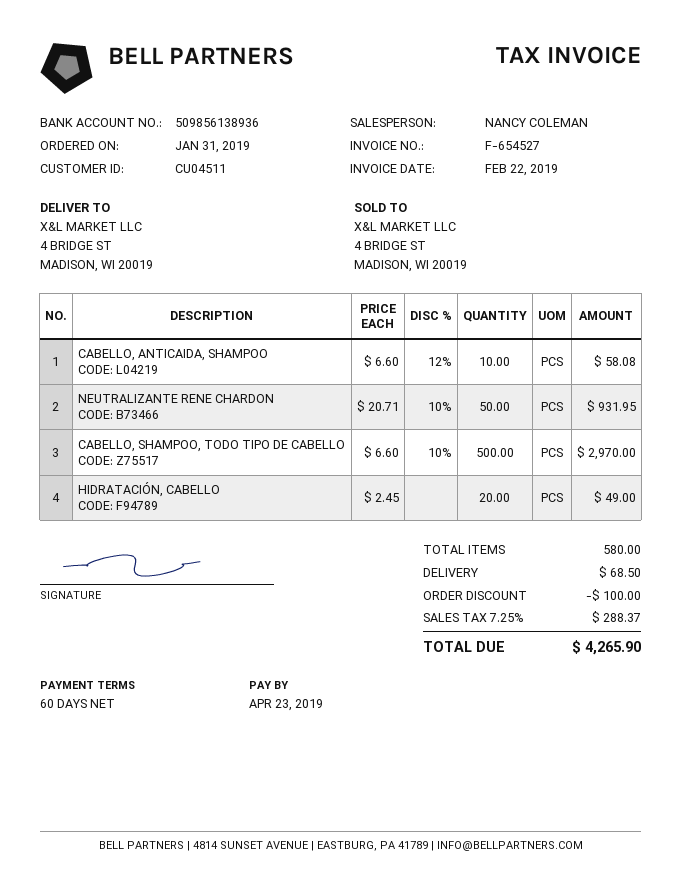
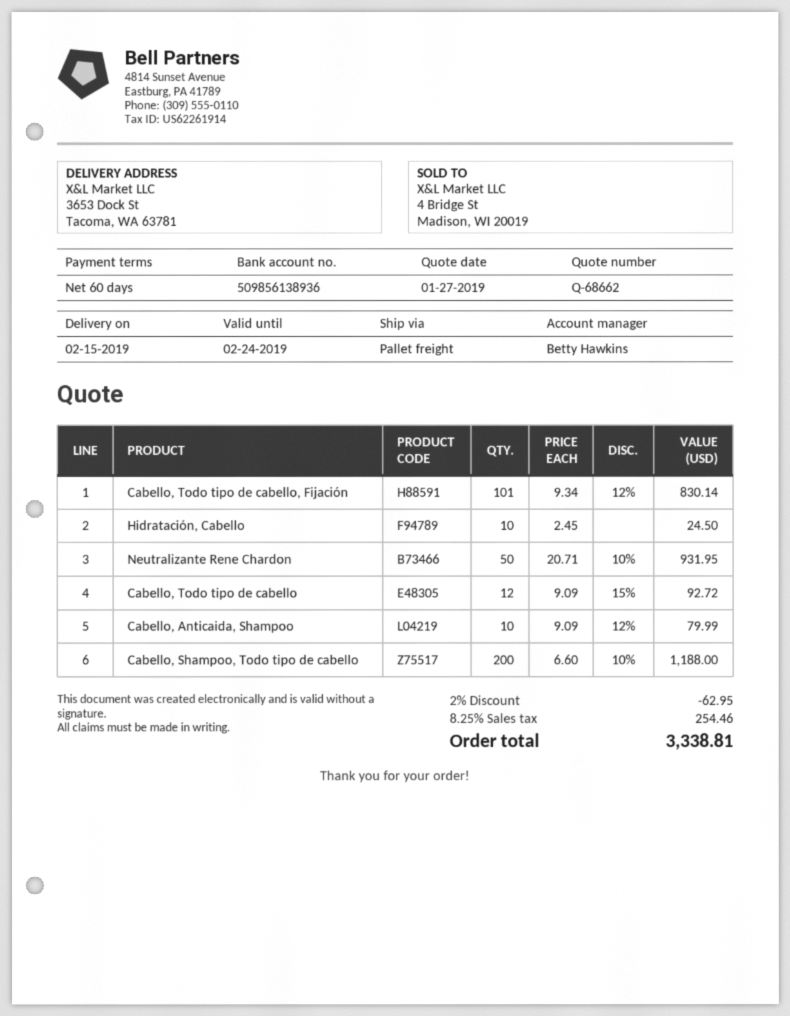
sales rep: NANCY COLEMAN -> Betty Hawkins
ship to: 4 BRIDGE ST, MADISON, WI 20019 -> 3653 Dock St, Tacoma, WA 63781
CABELLO, ANTICAIDA, SHAMPOO: 10 x 6.60 - 12% = 58.08 -> 10 x 9.09 - 12% = 79.99
CABELLO, SHAMPOO, TODO TIPO DE CABELLO: 500 x 6.60 - 10% = 2970.00 -> 200 x 6.60 - 10% = 1188.00
HIDRATACIÓN, CABELLO: 20 x 2.45 = 49.00 -> 10 x 2.45 = 24.50
Cabello, Todo tipo de cabello, Fijación: none -> 101 x 9.34 - 12% = 830.14
Cabello, Todo tipo de cabello: none -> 12 x 9.09 - 15% = 92.72
discount: 100.00 -> 62.95
shipping: 68.50 -> none
tax: 7.25% = 288.37 -> 8.25% = 254.46
total: 4265.90 -> 3338.81

